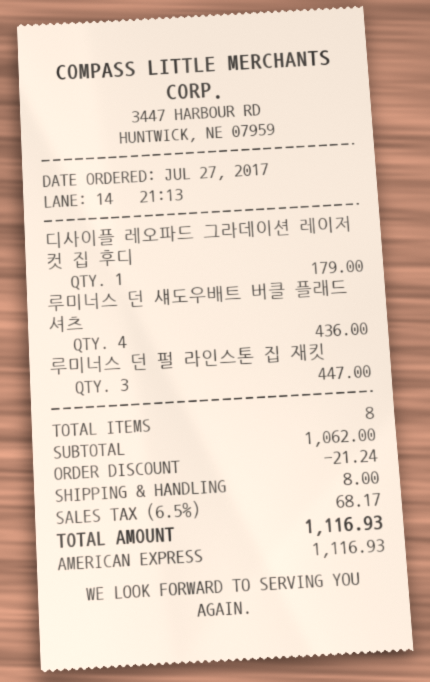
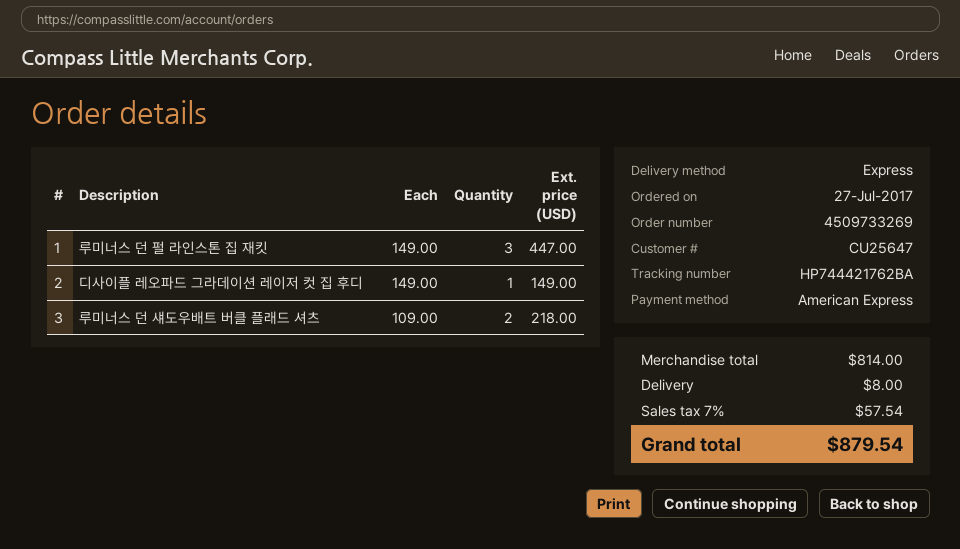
디사이플 레오파드 그라데이션 레이저 컷 집 후디: 1 for 179.00 -> 1 for 149.00
루미너스 던 섀도우배트 버클 플래드 셔츠: 4 for 436.00 -> 2 for 218.00
subtotal: 1062.00 -> 814.00
discount: 21.24 -> none
tax: 6.5% = 68.17 -> 7% = 57.54
total: 1116.93 -> 879.54

